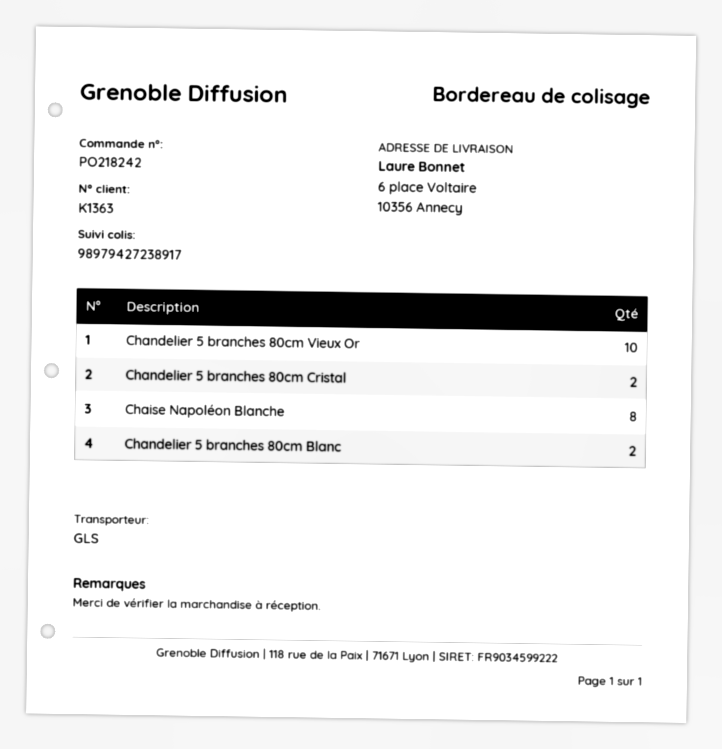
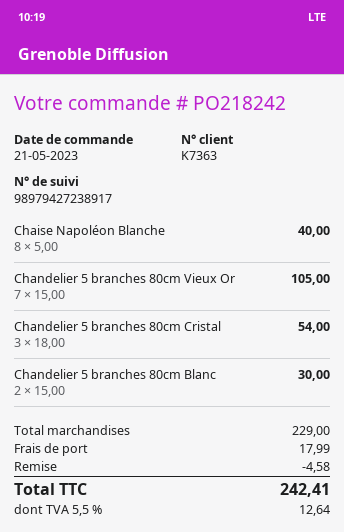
customer number: K1363 -> K7363
Chandelier 5 branches 80cm Vieux Or: 10 -> 7
Chandelier 5 branches 80cm Cristal: 2 -> 3

